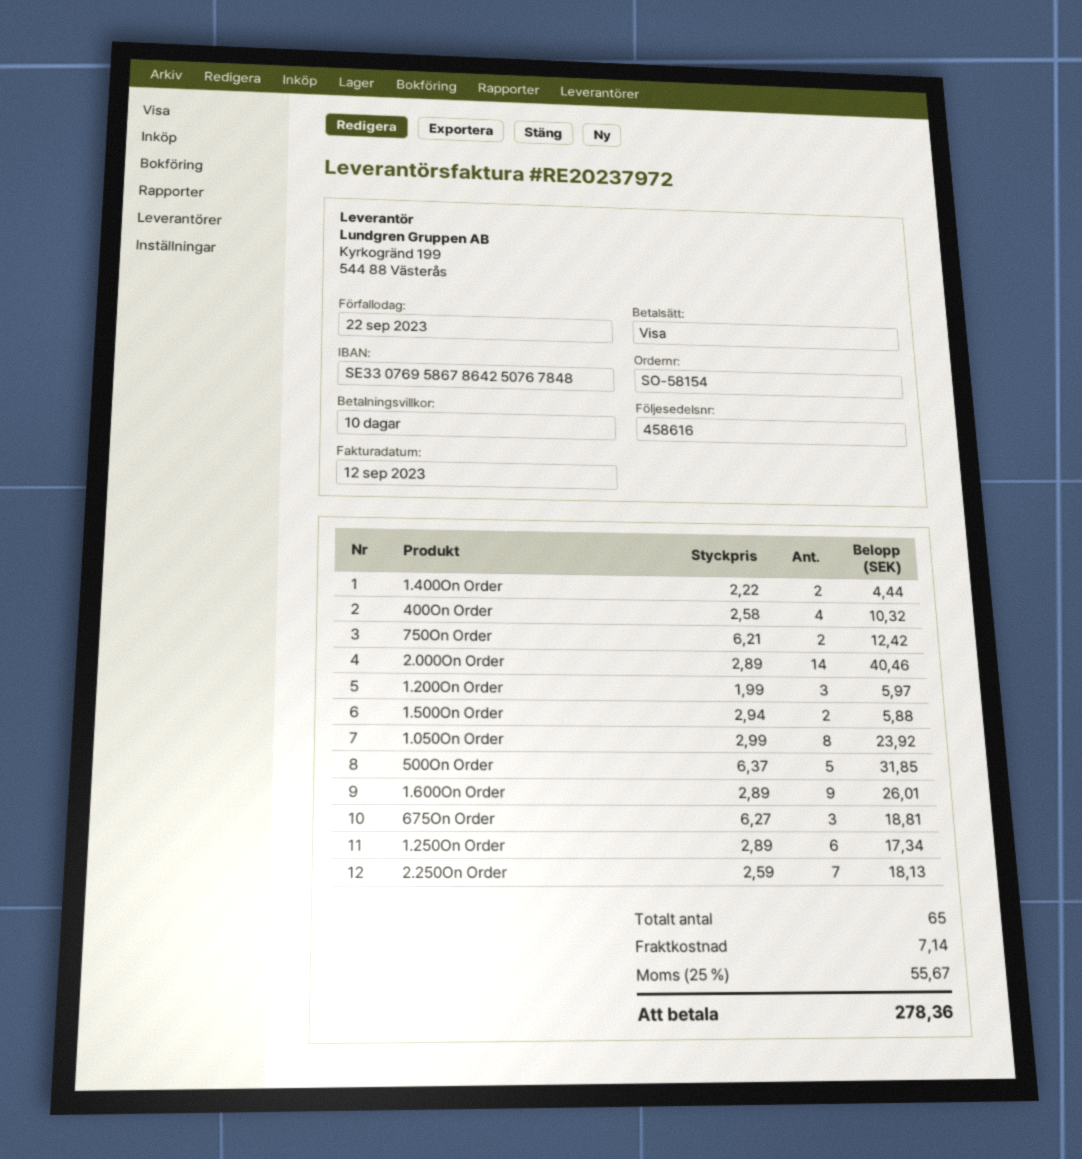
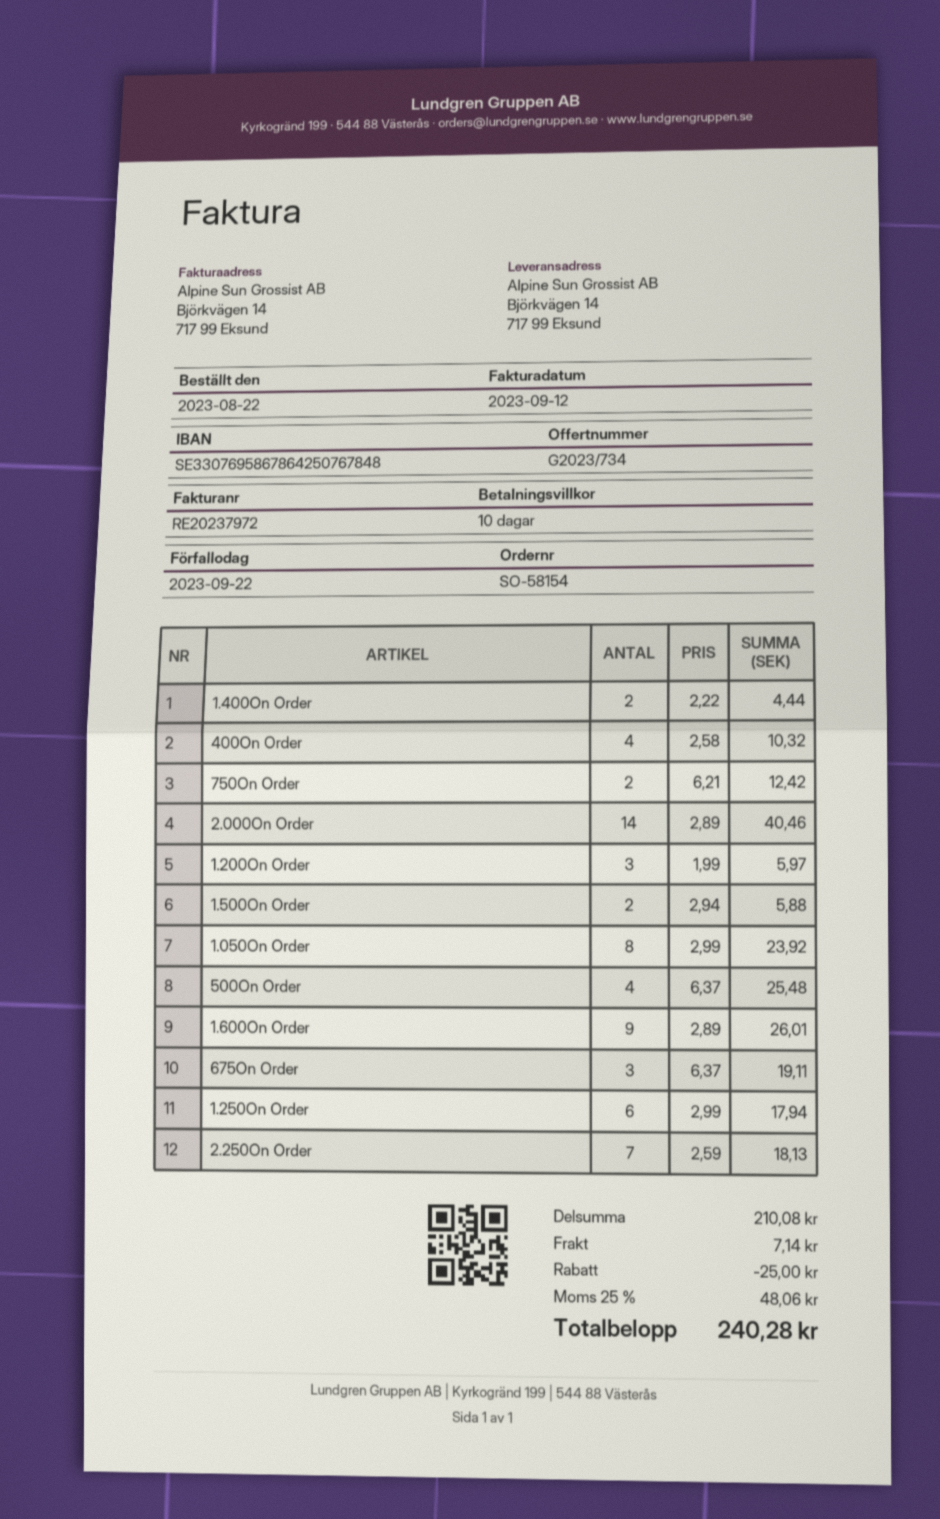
500On Order: 5 x 6.37 = 31.85 -> 4 x 6.37 = 25.48
675On Order: 3 x 6.27 = 18.81 -> 3 x 6.37 = 19.11
1.250On Order: 6 x 2.89 = 17.34 -> 6 x 2.99 = 17.94
discount: none -> 25.00
tax: 25% = 55.67 -> 25% = 48.06
total: 278.36 -> 240.28

